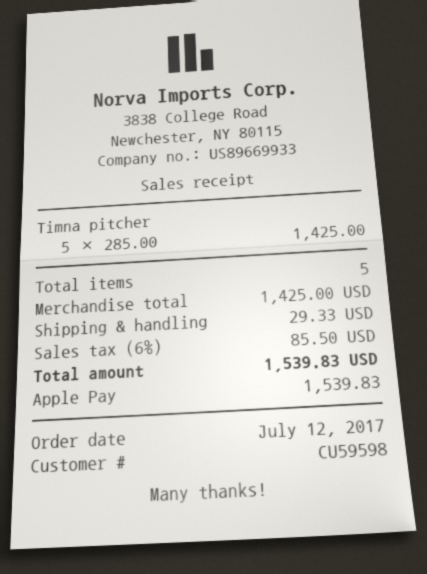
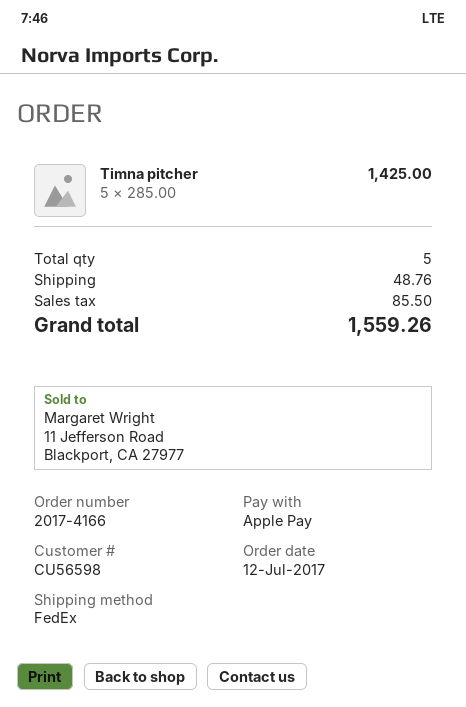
customer number: CU59598 -> CU56598
shipping: 29.33 -> 48.76
total: 1539.83 -> 1559.26

